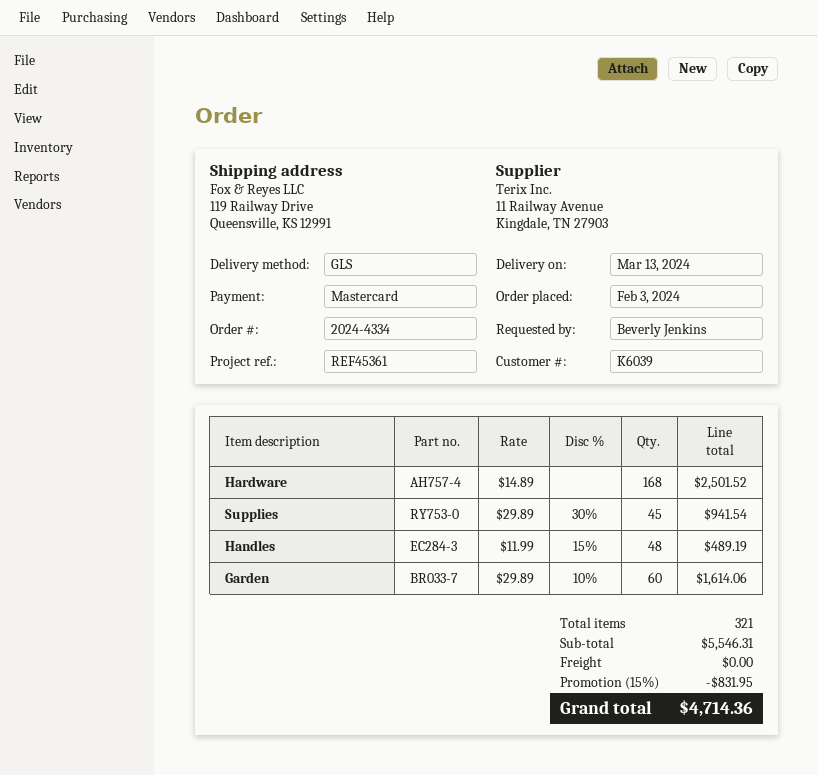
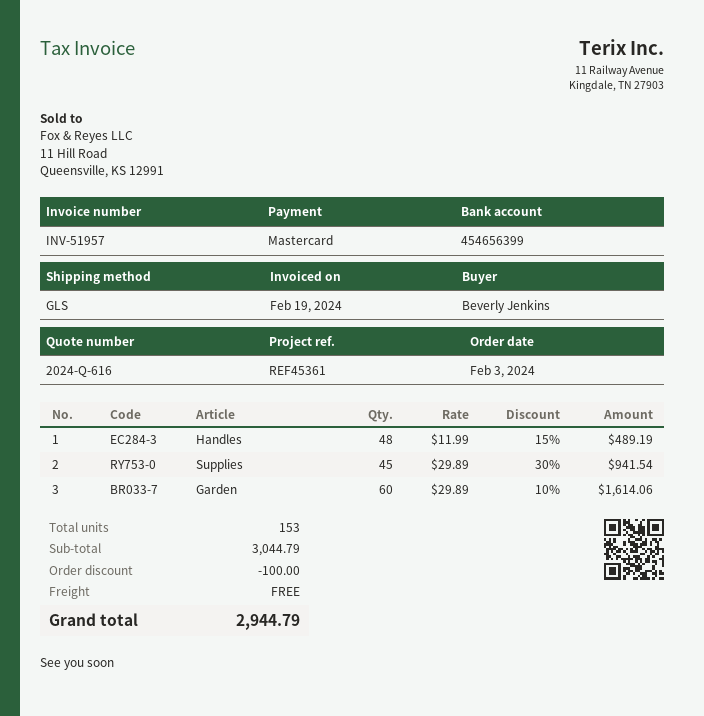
Hardware: 168 x 14.89 = 2501.52 -> none
total quantity: 321 -> 153
subtotal: 5546.31 -> 3044.79
discount: 831.95 -> 100.00
total: 4714.36 -> 2944.79

